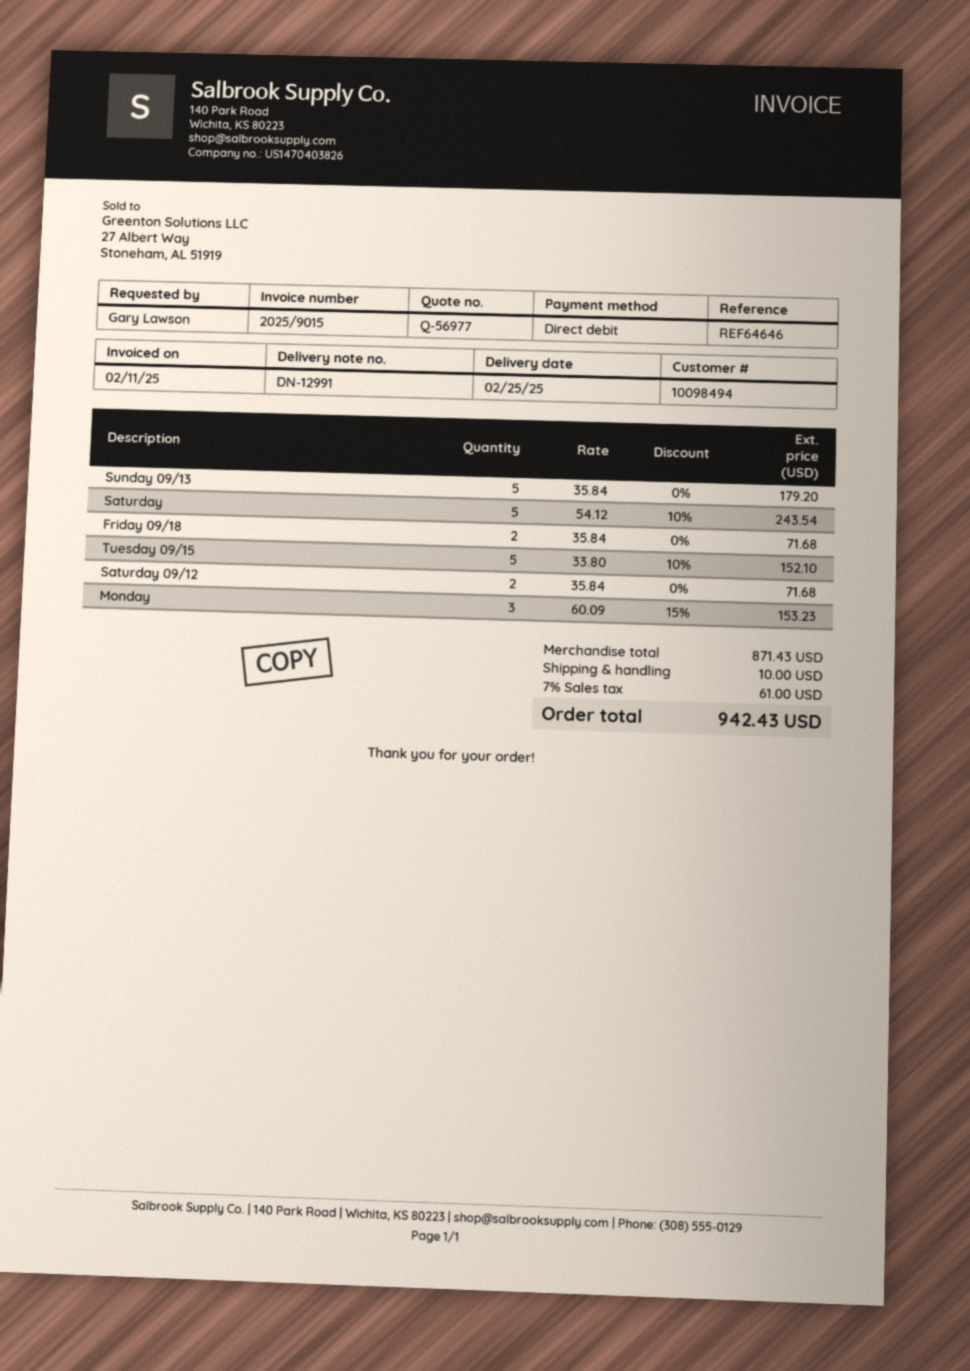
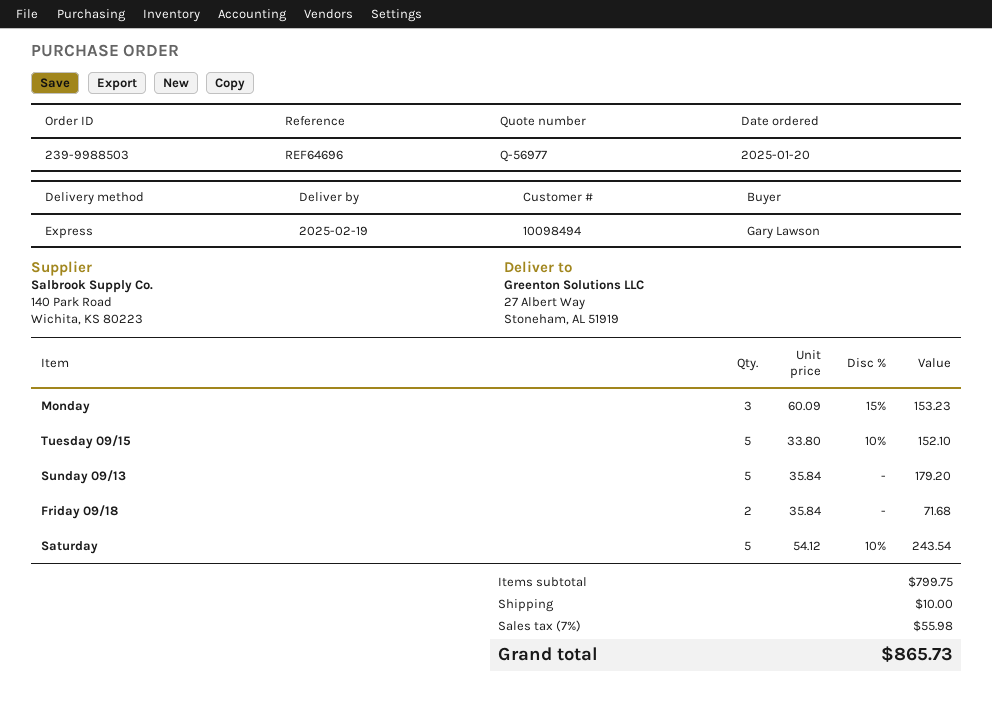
delivery date: 2025-02-25 -> 2025-02-19
reference: REF64646 -> REF64696
Saturday 09/12: 2 x 35.84 = 71.68 -> none
subtotal: 871.43 -> 799.75
tax: 7% = 61.00 -> 7% = 55.98
total: 942.43 -> 865.73

